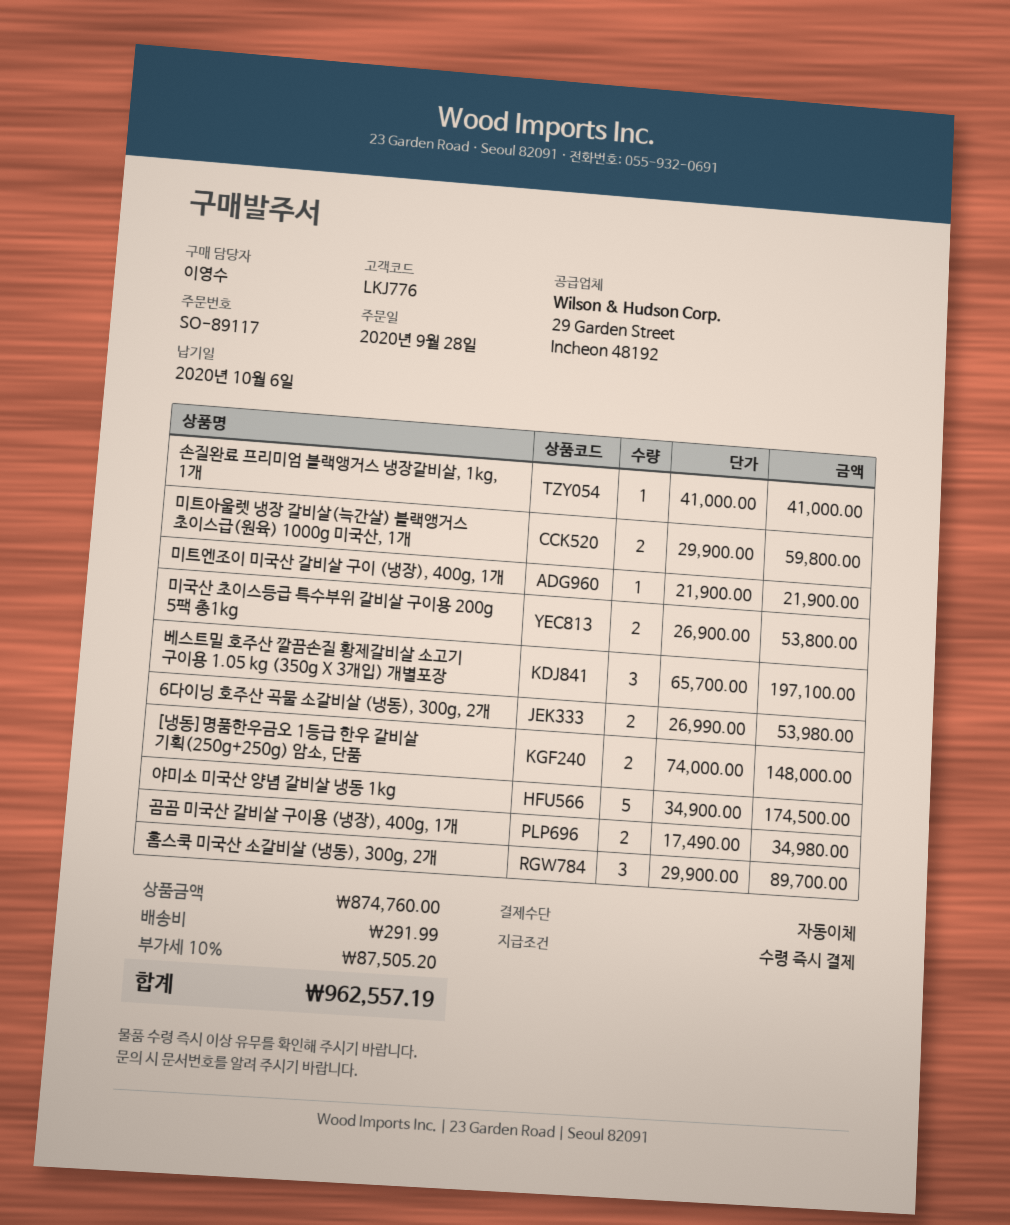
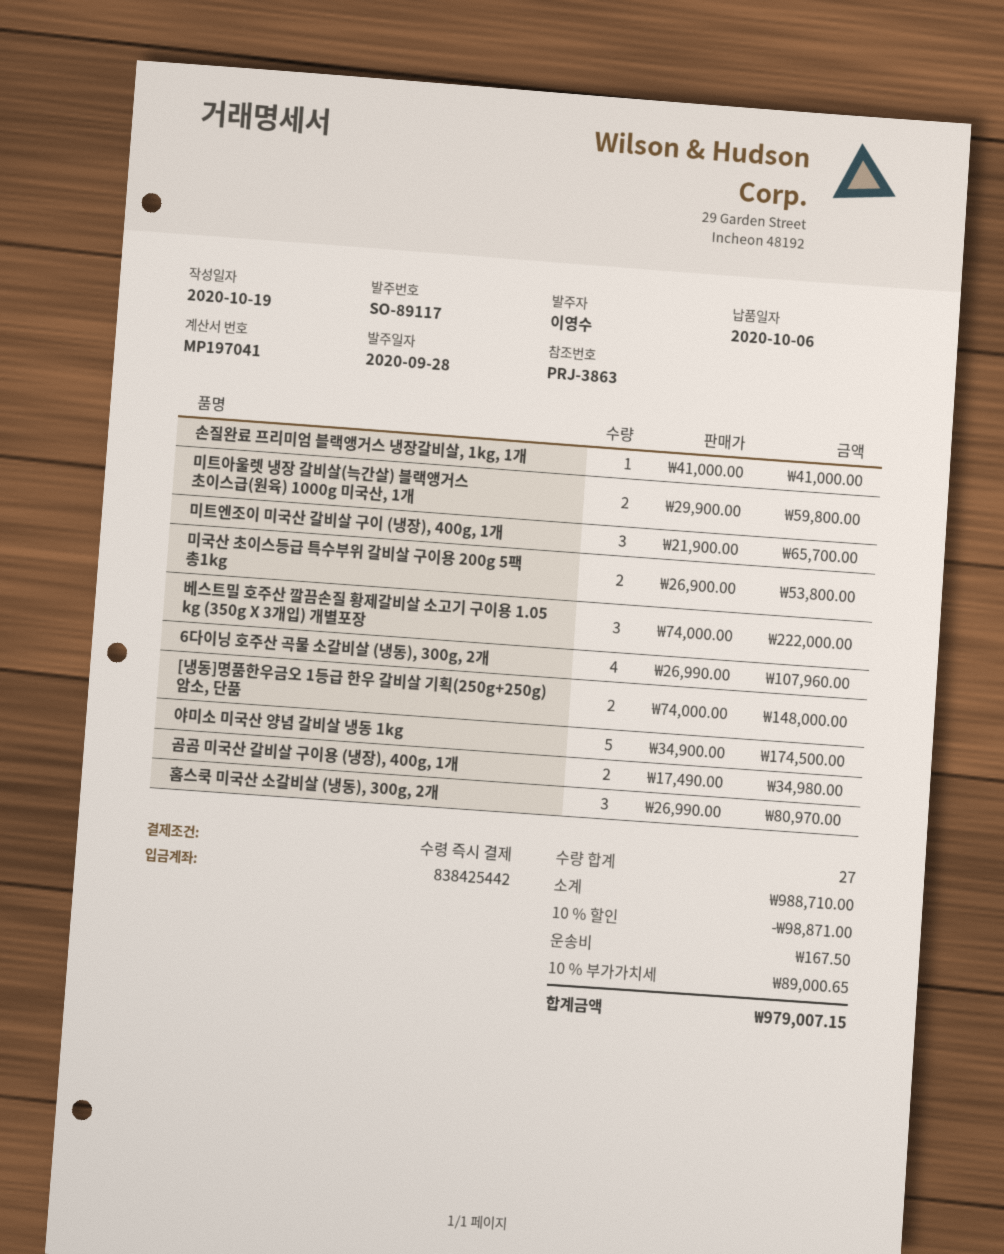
미트엔조이 미국산 갈비살 구이 (냉장), 400g, 1개: 1 x 21900.00 = 21900.00 -> 3 x 21900.00 = 65700.00
베스트밀 호주산 깔끔손질 황제갈비살 소고기 구이용 1.05 kg (350g X 3개입) 개별포장: 3 x 65700.00 = 197100.00 -> 3 x 74000.00 = 222000.00
6다이닝 호주산 곡물 소갈비살 (냉동), 300g, 2개: 2 x 26990.00 = 53980.00 -> 4 x 26990.00 = 107960.00
홈스쿡 미국산 소갈비살 (냉동), 300g, 2개: 3 x 29900.00 = 89700.00 -> 3 x 26990.00 = 80970.00
subtotal: 874760.00 -> 988710.00
discount: none -> 10% = 98871.00
shipping: 291.99 -> 167.50
tax: 10% = 87505.20 -> 10% = 89000.65
total: 962557.19 -> 979007.15

